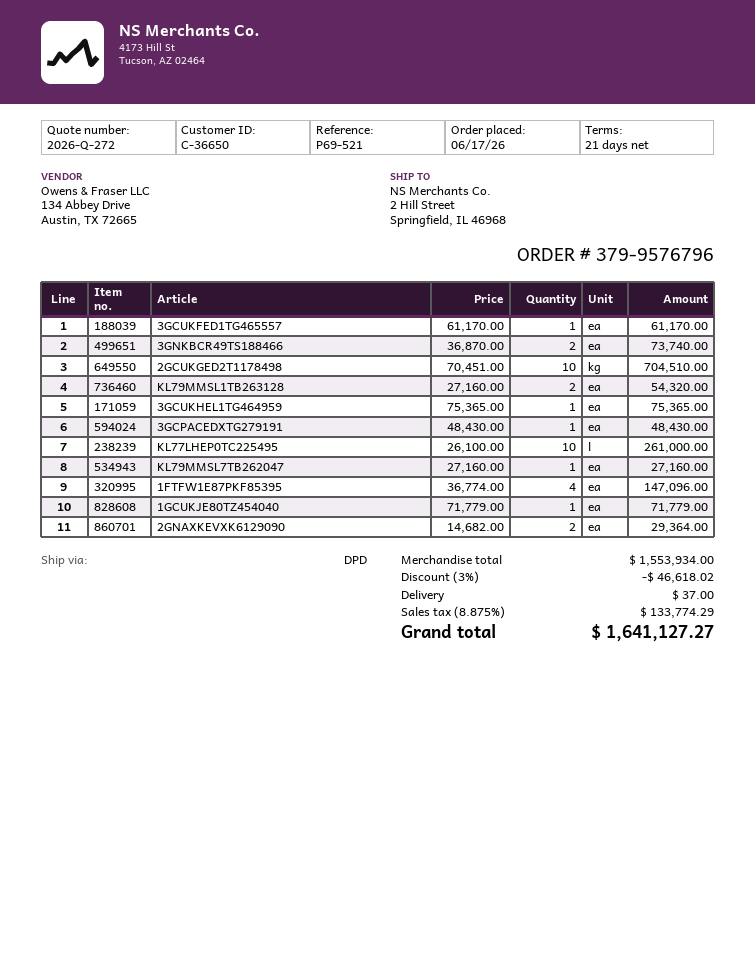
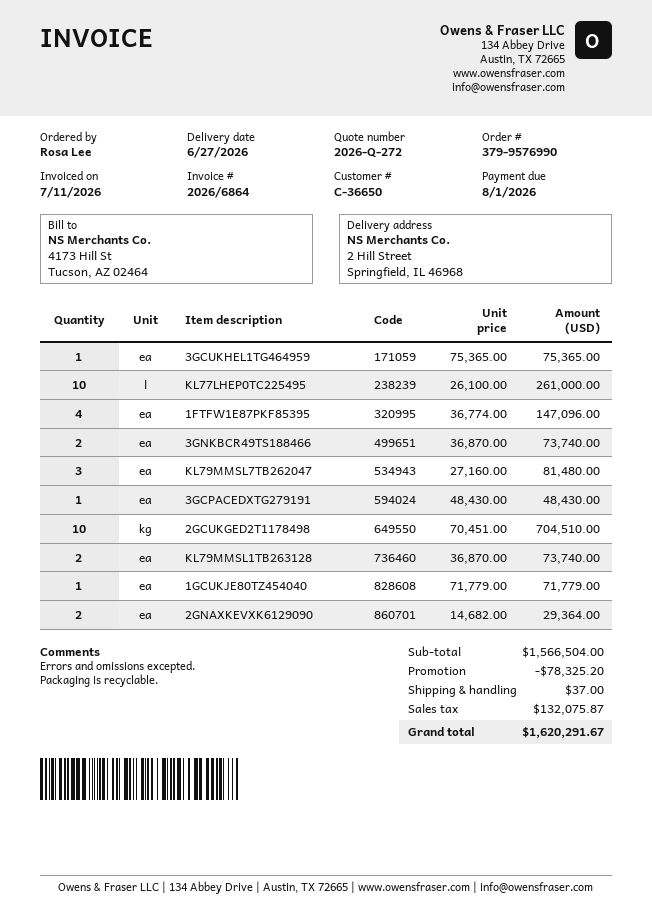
order number: 379-9576796 -> 379-9576990
3GCUKFED1TG465557: 1 x 61170.00 = 61170.00 -> none
KL79MMSL1TB263128: 2 x 27160.00 = 54320.00 -> 2 x 36870.00 = 73740.00
KL79MMSL7TB262047: 1 x 27160.00 = 27160.00 -> 3 x 27160.00 = 81480.00
subtotal: 1553934.00 -> 1566504.00
discount: 46618.02 -> 78325.20
tax: 133774.29 -> 132075.87
total: 1641127.27 -> 1620291.67

